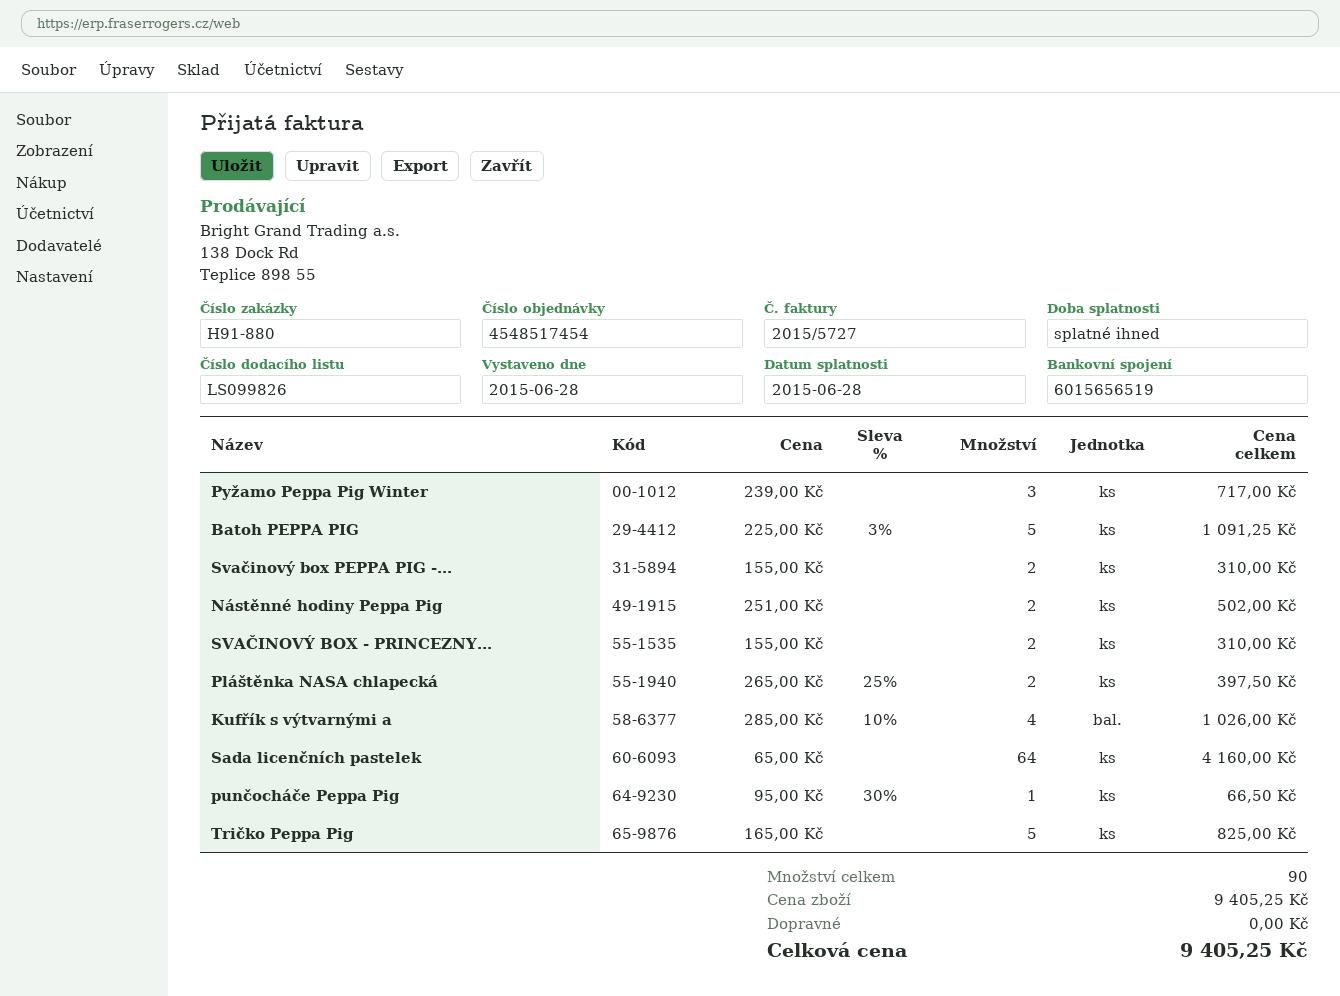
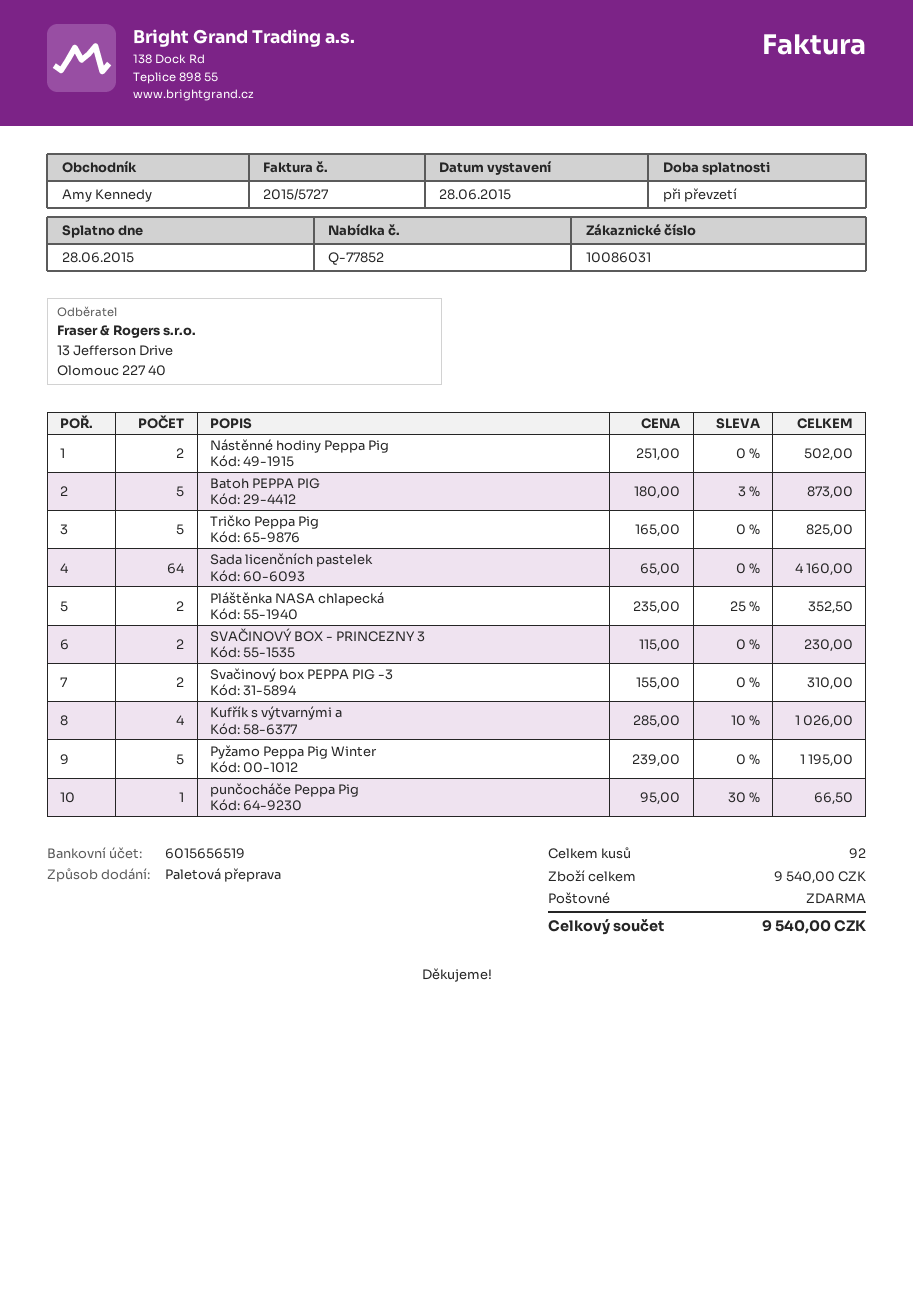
Pyžamo Peppa Pig Winter: 3 x 239.00 = 717.00 -> 5 x 239.00 = 1195.00
Batoh PEPPA PIG: 5 x 225.00 - 3% = 1091.25 -> 5 x 180.00 - 3% = 873.00
SVAČINOVÝ BOX - PRINCEZNY...: 2 x 155.00 = 310.00 -> 2 x 115.00 = 230.00
Pláštěnka NASA chlapecká: 2 x 265.00 - 25% = 397.50 -> 2 x 235.00 - 25% = 352.50
total quantity: 90 -> 92
subtotal: 9405.25 -> 9540.00
total: 9405.25 -> 9540.00

